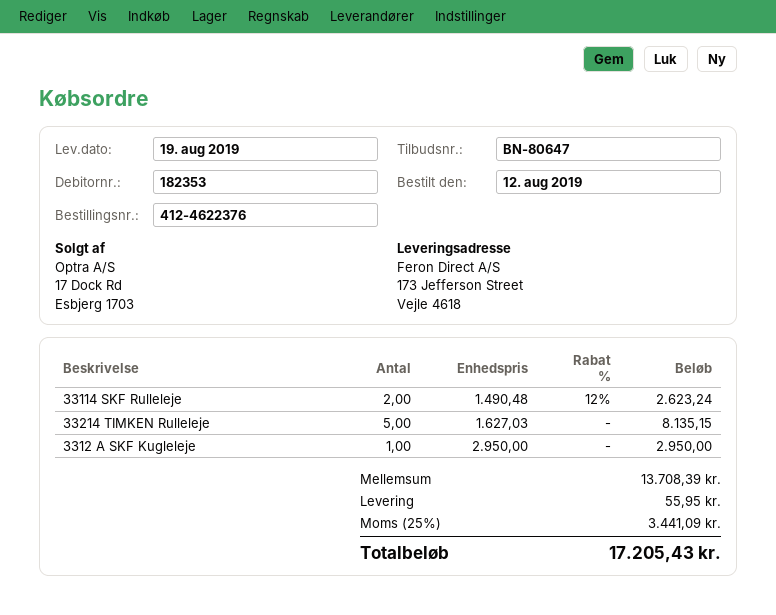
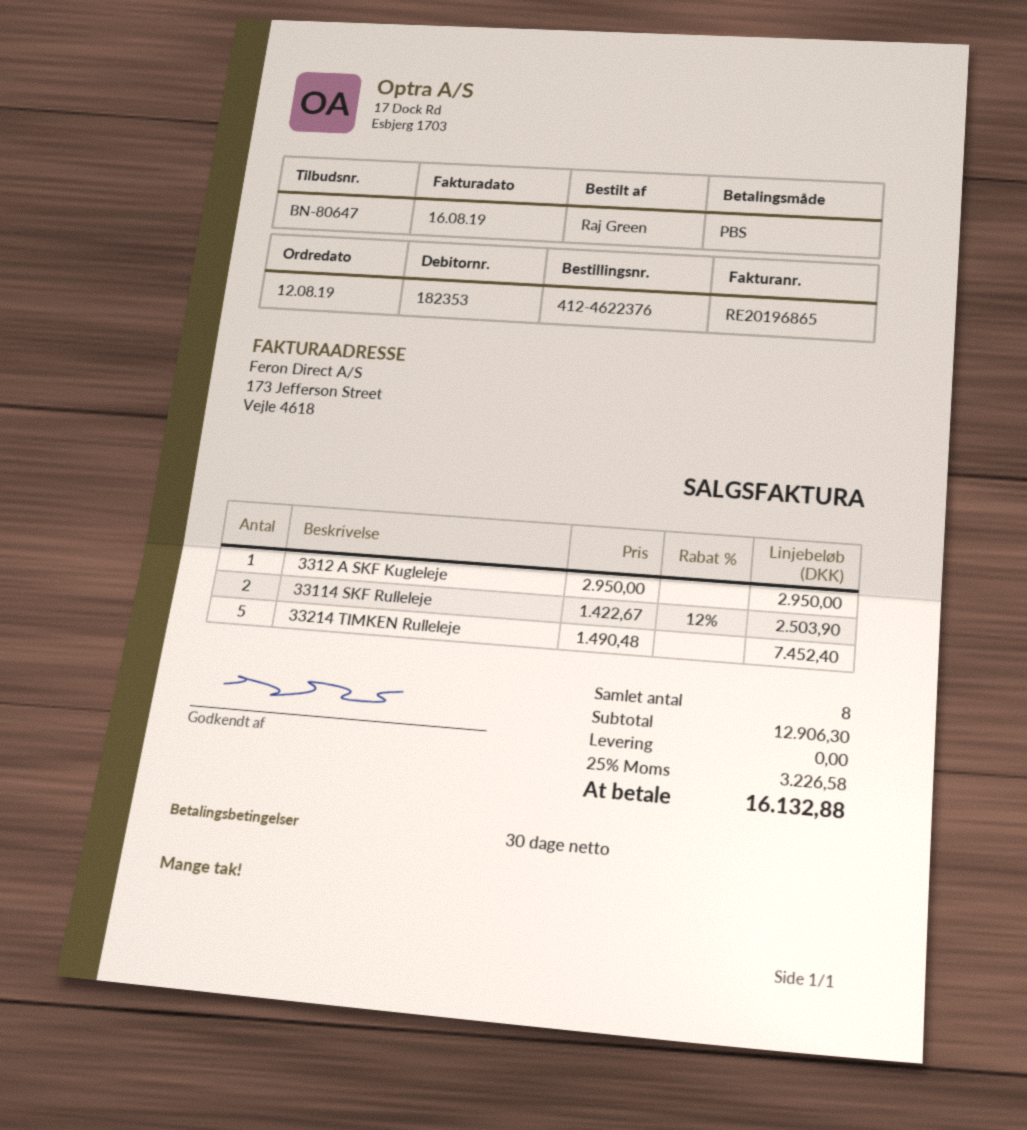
33114 SKF Rulleleje: 2 x 1490.48 - 12% = 2623.24 -> 2 x 1422.67 - 12% = 2503.90
33214 TIMKEN Rulleleje: 5 x 1627.03 = 8135.15 -> 5 x 1490.48 = 7452.40
subtotal: 13708.39 -> 12906.30
shipping: 55.95 -> 0.00
tax: 25% = 3441.09 -> 25% = 3226.58
total: 17205.43 -> 16132.88

